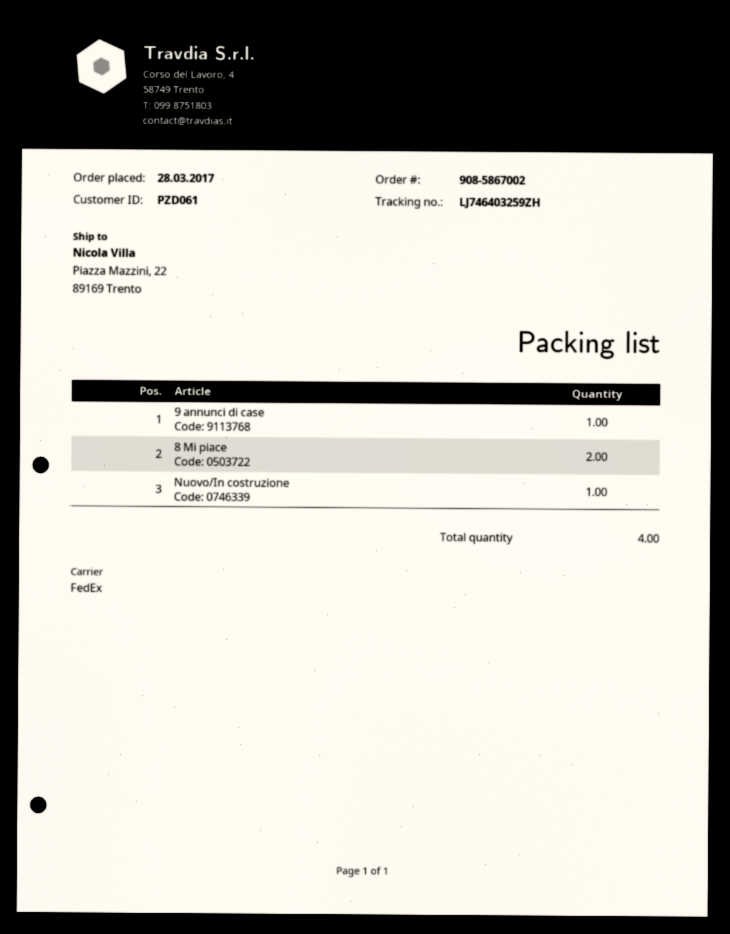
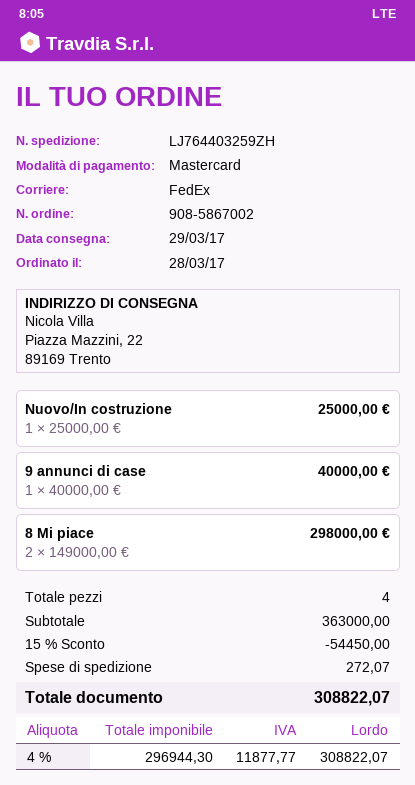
tracking number: LJ746403259ZH -> LJ764403259ZH

